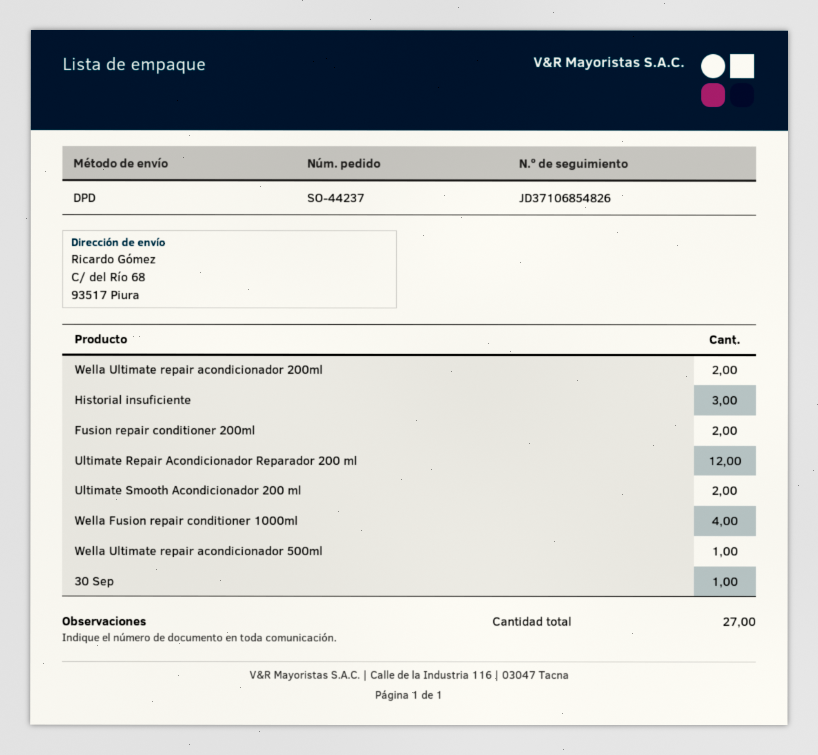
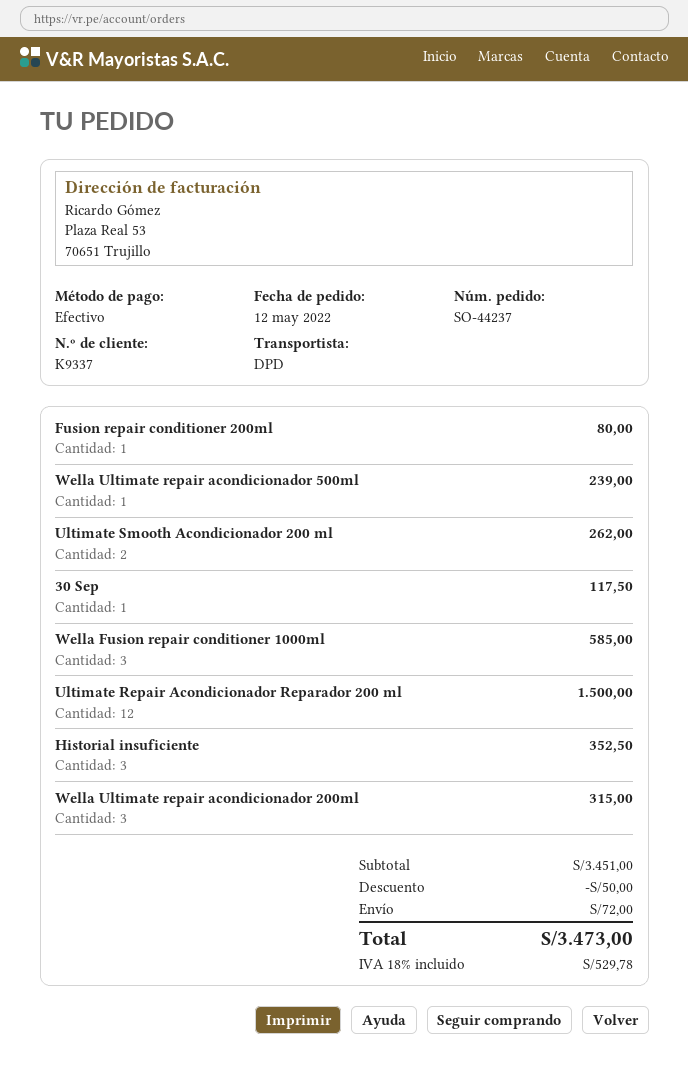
Wella Ultimate repair acondicionador 200ml: 2 -> 3
Fusion repair conditioner 200ml: 2 -> 1
Wella Fusion repair conditioner 1000ml: 4 -> 3

